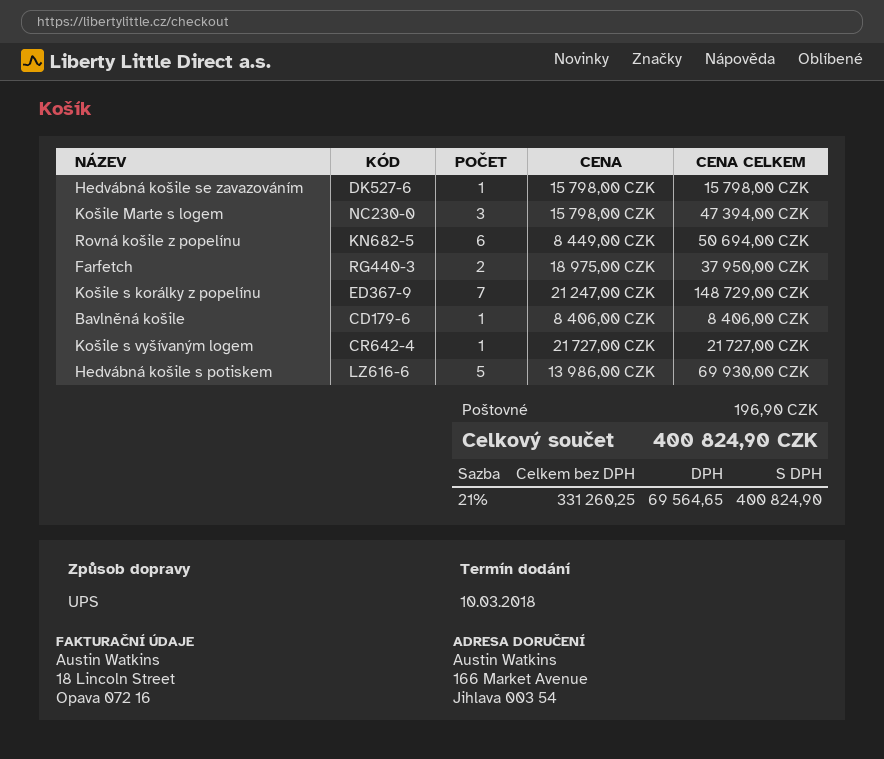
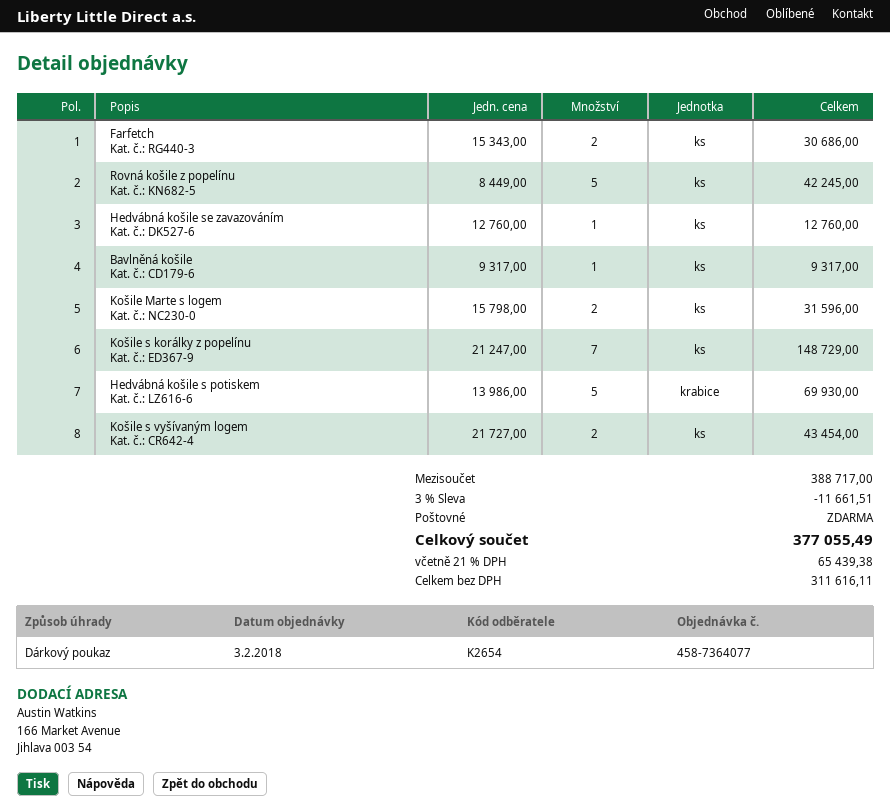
Hedvábná košile se zavazováním: 1 x 15798.00 = 15798.00 -> 1 x 12760.00 = 12760.00
Košile Marte s logem: 3 x 15798.00 = 47394.00 -> 2 x 15798.00 = 31596.00
Rovná košile z popelínu: 6 x 8449.00 = 50694.00 -> 5 x 8449.00 = 42245.00
Farfetch: 2 x 18975.00 = 37950.00 -> 2 x 15343.00 = 30686.00
Bavlněná košile: 1 x 8406.00 = 8406.00 -> 1 x 9317.00 = 9317.00
Košile s vyšívaným logem: 1 x 21727.00 = 21727.00 -> 2 x 21727.00 = 43454.00
discount: none -> 3% = 11661.51
shipping: 196.90 -> 0.00
net: 331260.25 -> 311616.11
tax: 21% = 69564.65 -> 21% = 65439.38
total: 400824.90 -> 377055.49

